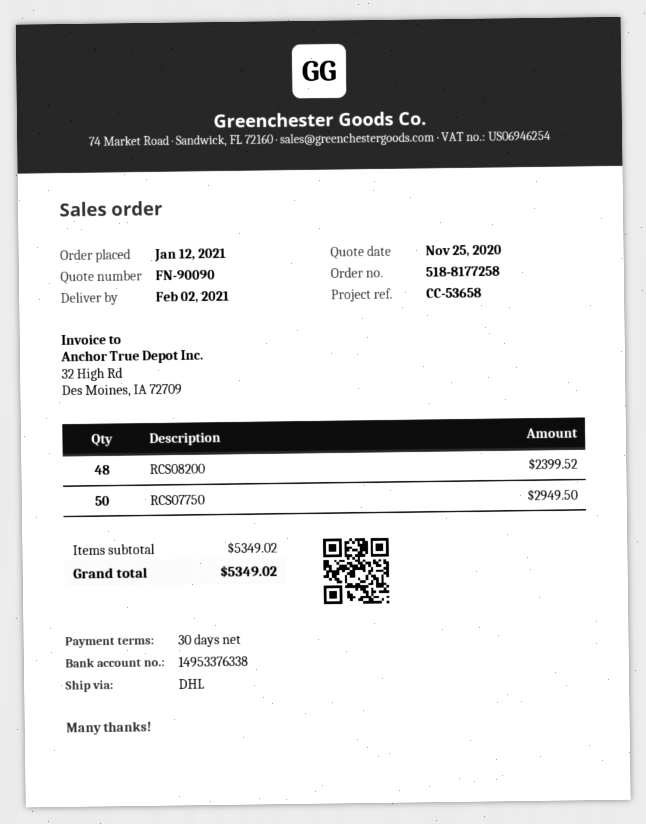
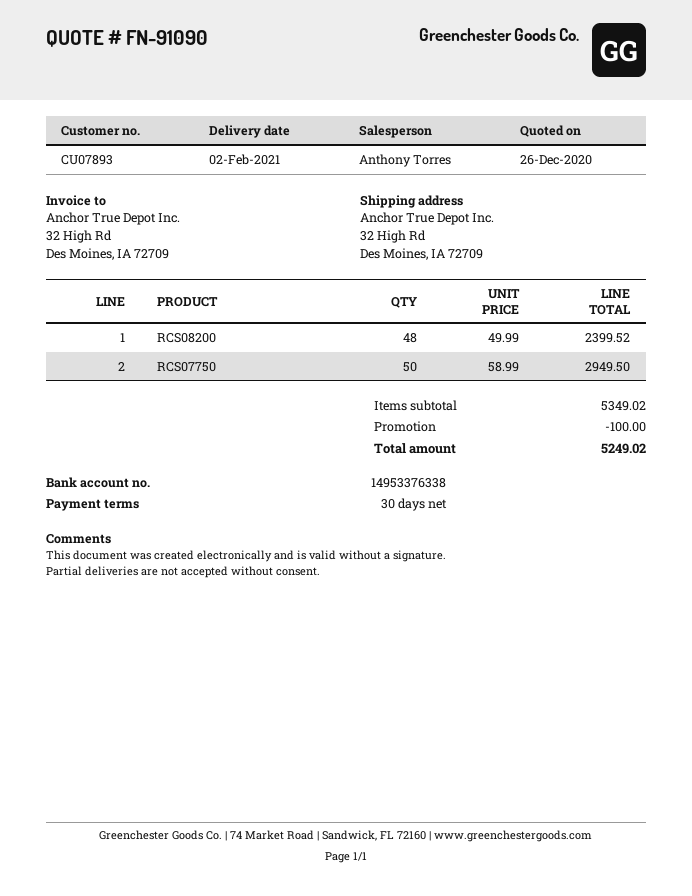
quote number: FN-90090 -> FN-91090
quote date: 2020-11-25 -> 2020-12-26
discount: none -> 100.00
total: 5349.02 -> 5249.02

